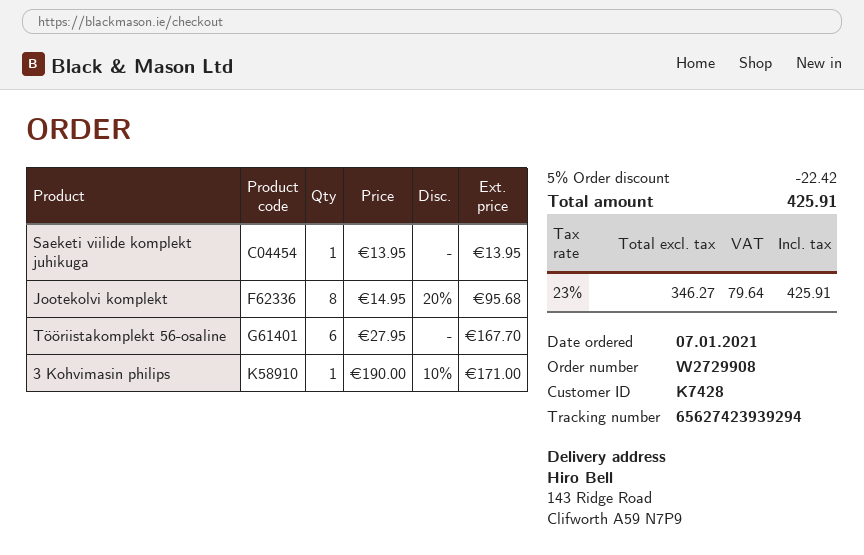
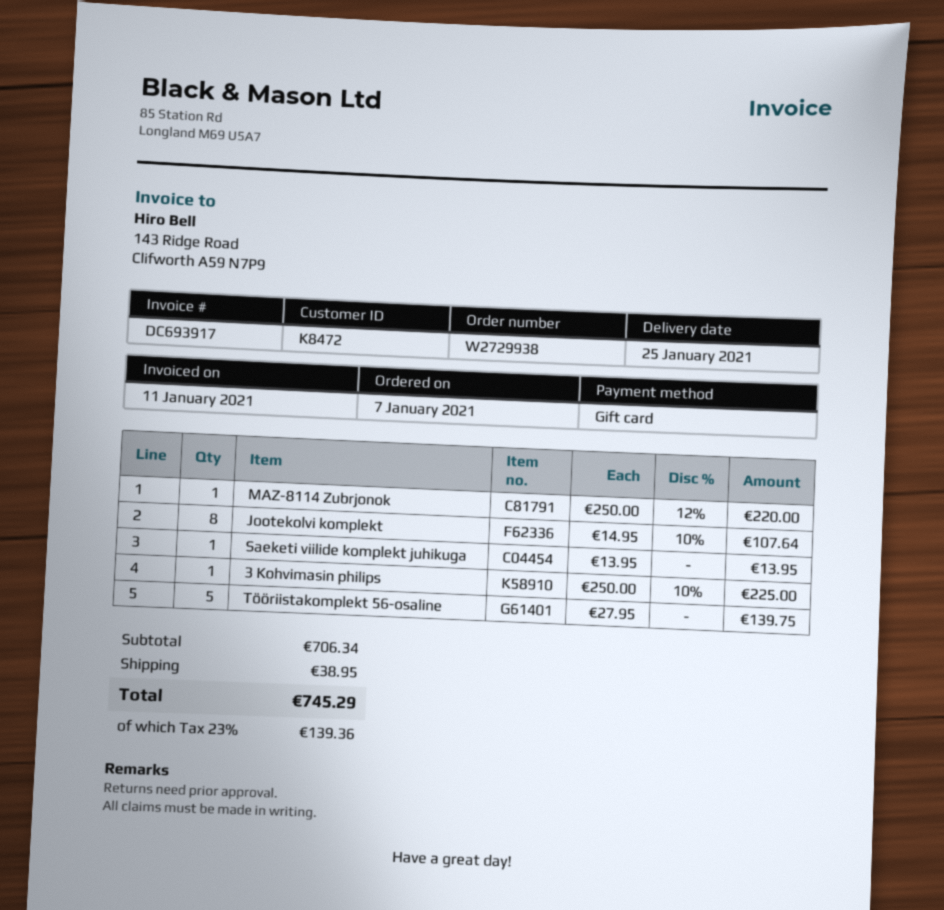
order number: W2729908 -> W2729938
customer number: K7428 -> K8472
Jootekolvi komplekt: 8 x 14.95 - 20% = 95.68 -> 8 x 14.95 - 10% = 107.64
Tööriistakomplekt 56-osaline: 6 x 27.95 = 167.70 -> 5 x 27.95 = 139.75
3 Kohvimasin philips: 1 x 190.00 - 10% = 171.00 -> 1 x 250.00 - 10% = 225.00
MAZ-8114 Zubrjonok: none -> 1 x 250.00 - 12% = 220.00
discount: 5% = 22.42 -> none
shipping: none -> 38.95
tax: 23% = 79.64 -> 23% = 139.36
total: 425.91 -> 745.29

